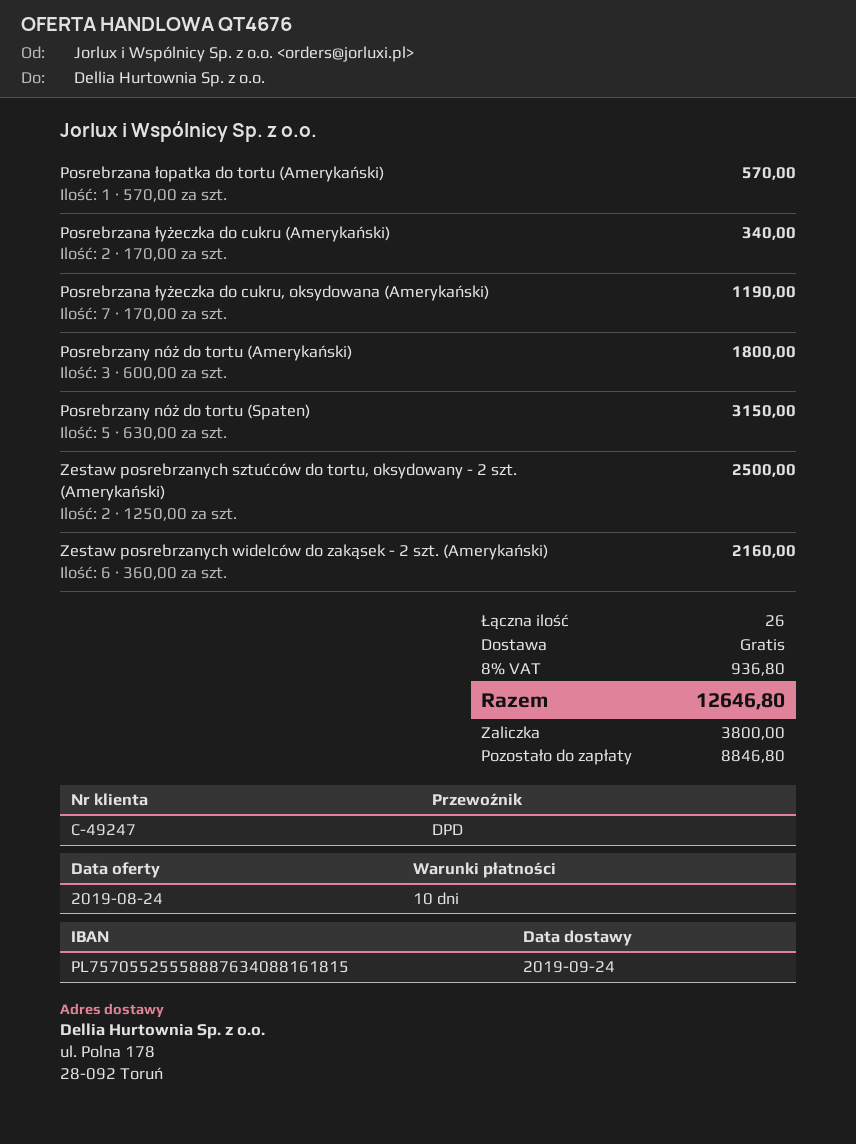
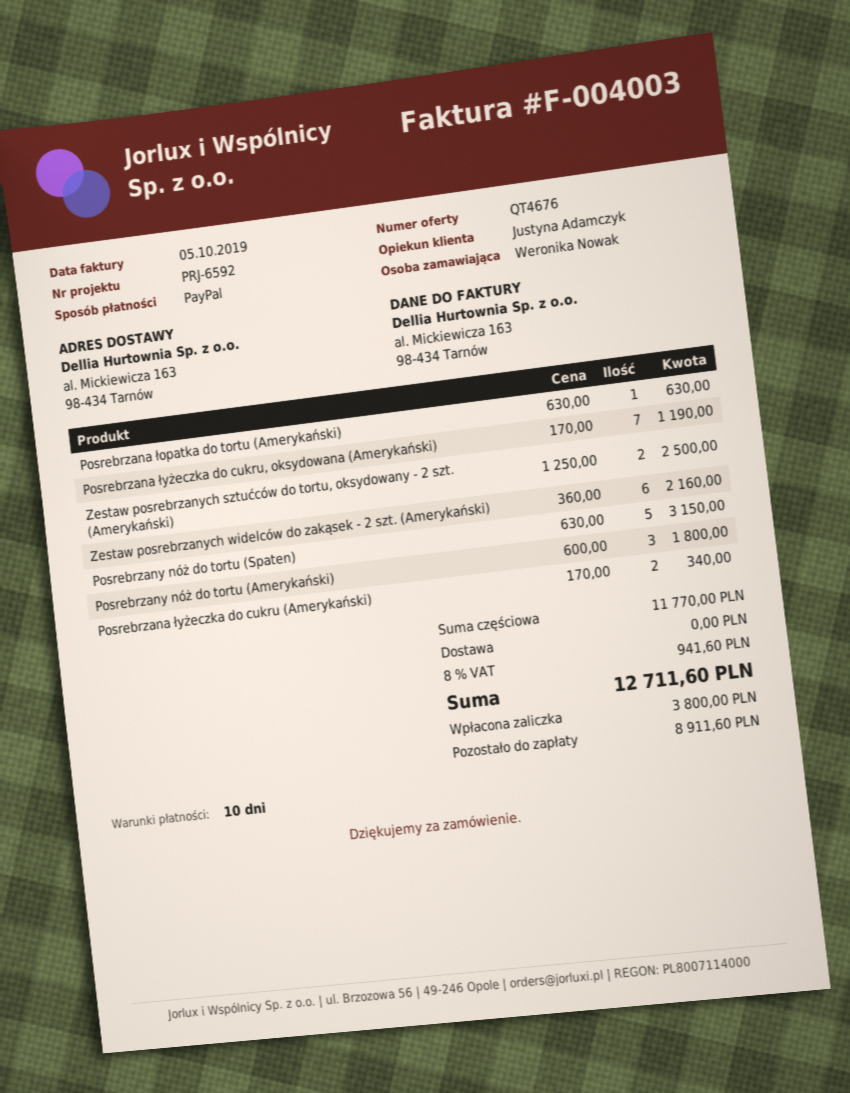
ship to: ul. Polna 178, 28-092 Toruń -> al. Mickiewicza 163, 98-434 Tarnów
Posrebrzana łopatka do tortu (Amerykański): 1 x 570.00 = 570.00 -> 1 x 630.00 = 630.00
tax: 8% = 936.80 -> 8% = 941.60
total: 12646.80 -> 12711.60
balance: 8846.80 -> 8911.60

